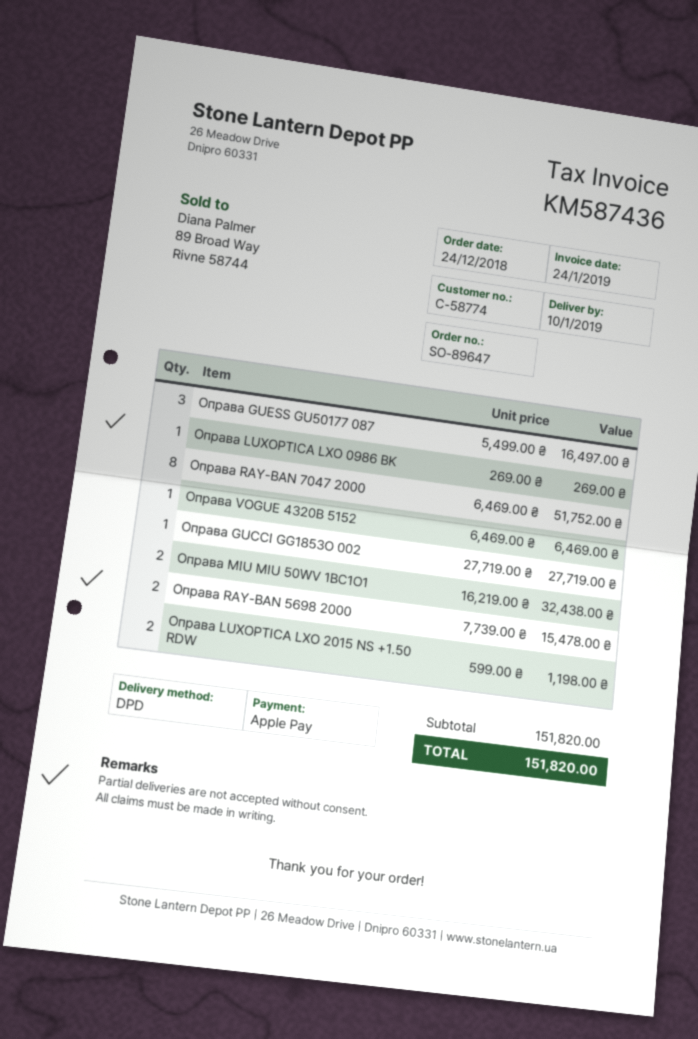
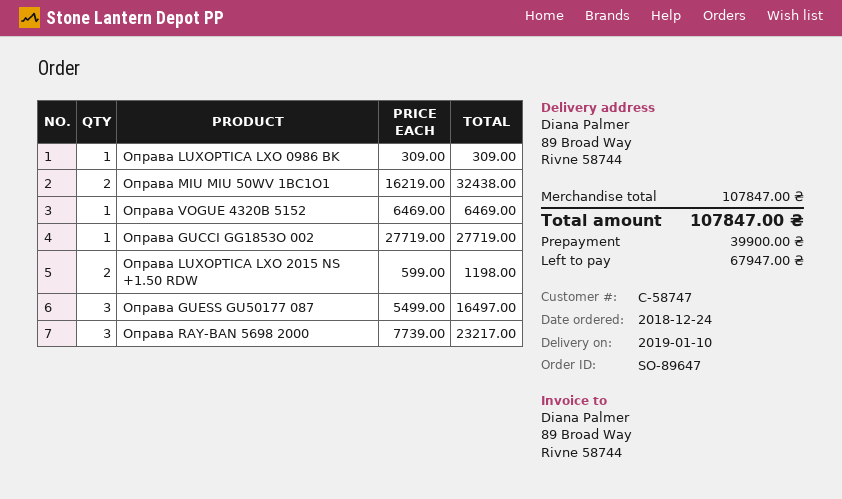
customer number: C-58774 -> C-58747
Оправа LUXOPTICA LXO 0986 BK: 1 x 269.00 = 269.00 -> 1 x 309.00 = 309.00
Оправа RAY-BAN 7047 2000: 8 x 6469.00 = 51752.00 -> none
Оправа RAY-BAN 5698 2000: 2 x 7739.00 = 15478.00 -> 3 x 7739.00 = 23217.00
subtotal: 151820.00 -> 107847.00
total: 151820.00 -> 107847.00

